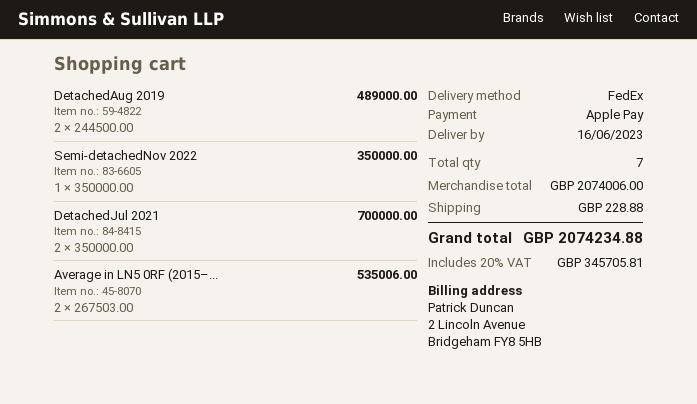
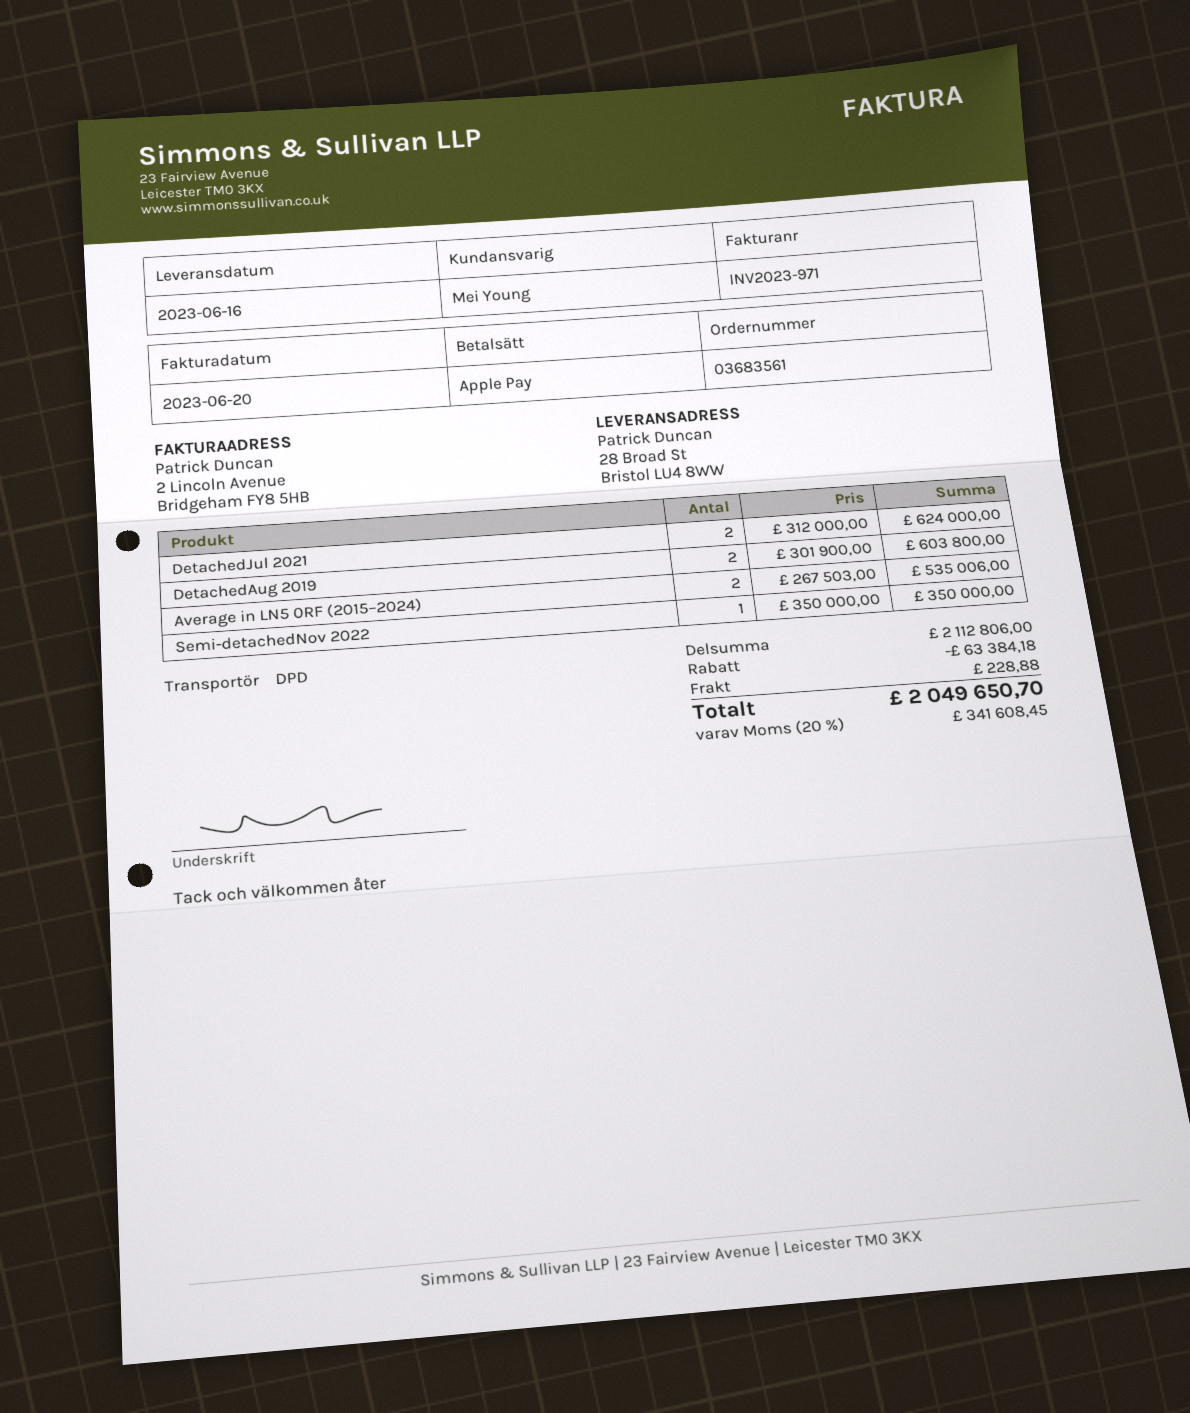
shipping method: FedEx -> DPD
DetachedAug 2019: 2 x 244500.00 = 489000.00 -> 2 x 301900.00 = 603800.00
DetachedJul 2021: 2 x 350000.00 = 700000.00 -> 2 x 312000.00 = 624000.00
subtotal: 2074006.00 -> 2112806.00
discount: none -> 63384.18
tax: 20% = 345705.81 -> 20% = 341608.45
total: 2074234.88 -> 2049650.70

